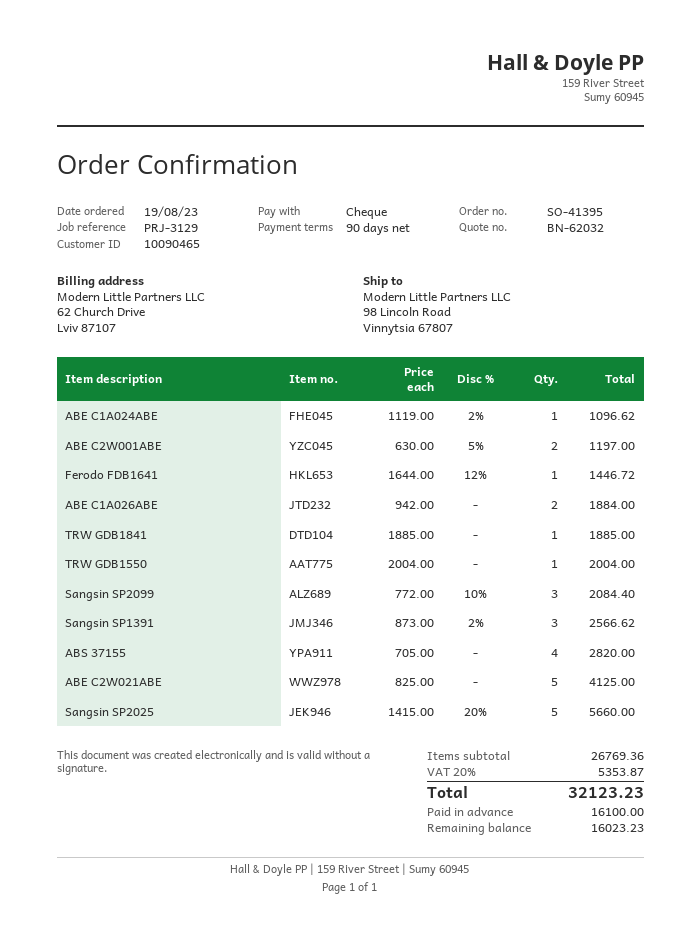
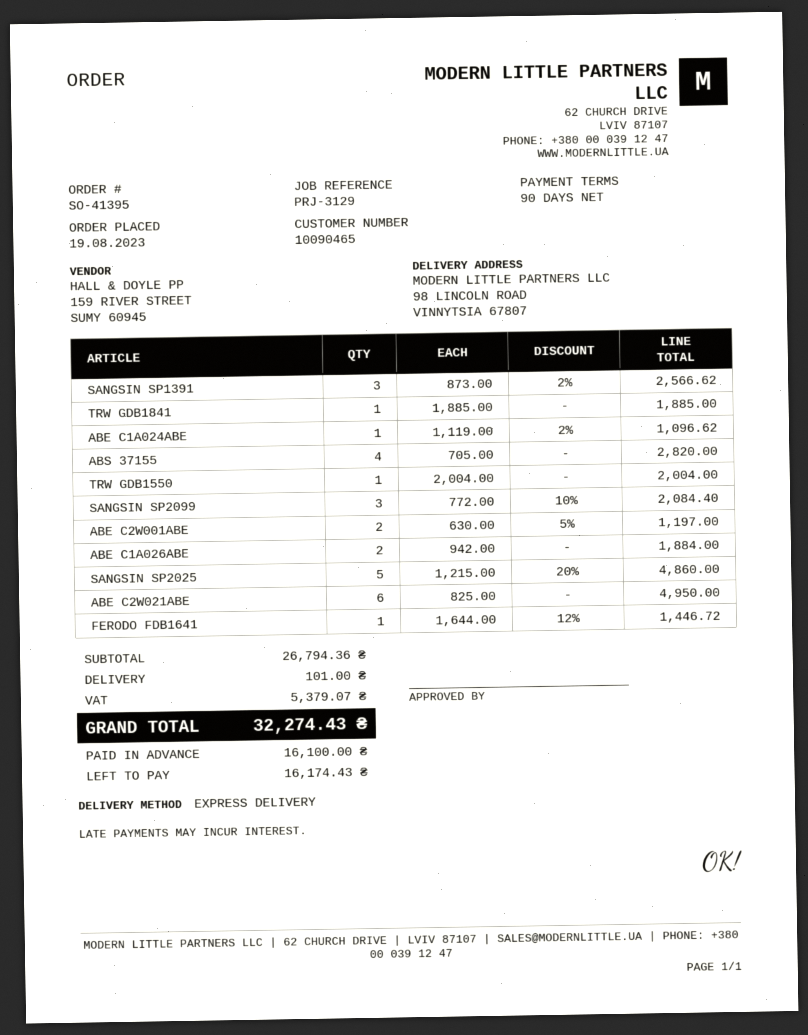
ABE C2W021ABE: 5 x 825.00 = 4125.00 -> 6 x 825.00 = 4950.00
Sangsin SP2025: 5 x 1415.00 - 20% = 5660.00 -> 5 x 1215.00 - 20% = 4860.00
subtotal: 26769.36 -> 26794.36
shipping: none -> 101.00
tax: 5353.87 -> 5379.07
total: 32123.23 -> 32274.43
balance: 16023.23 -> 16174.43

